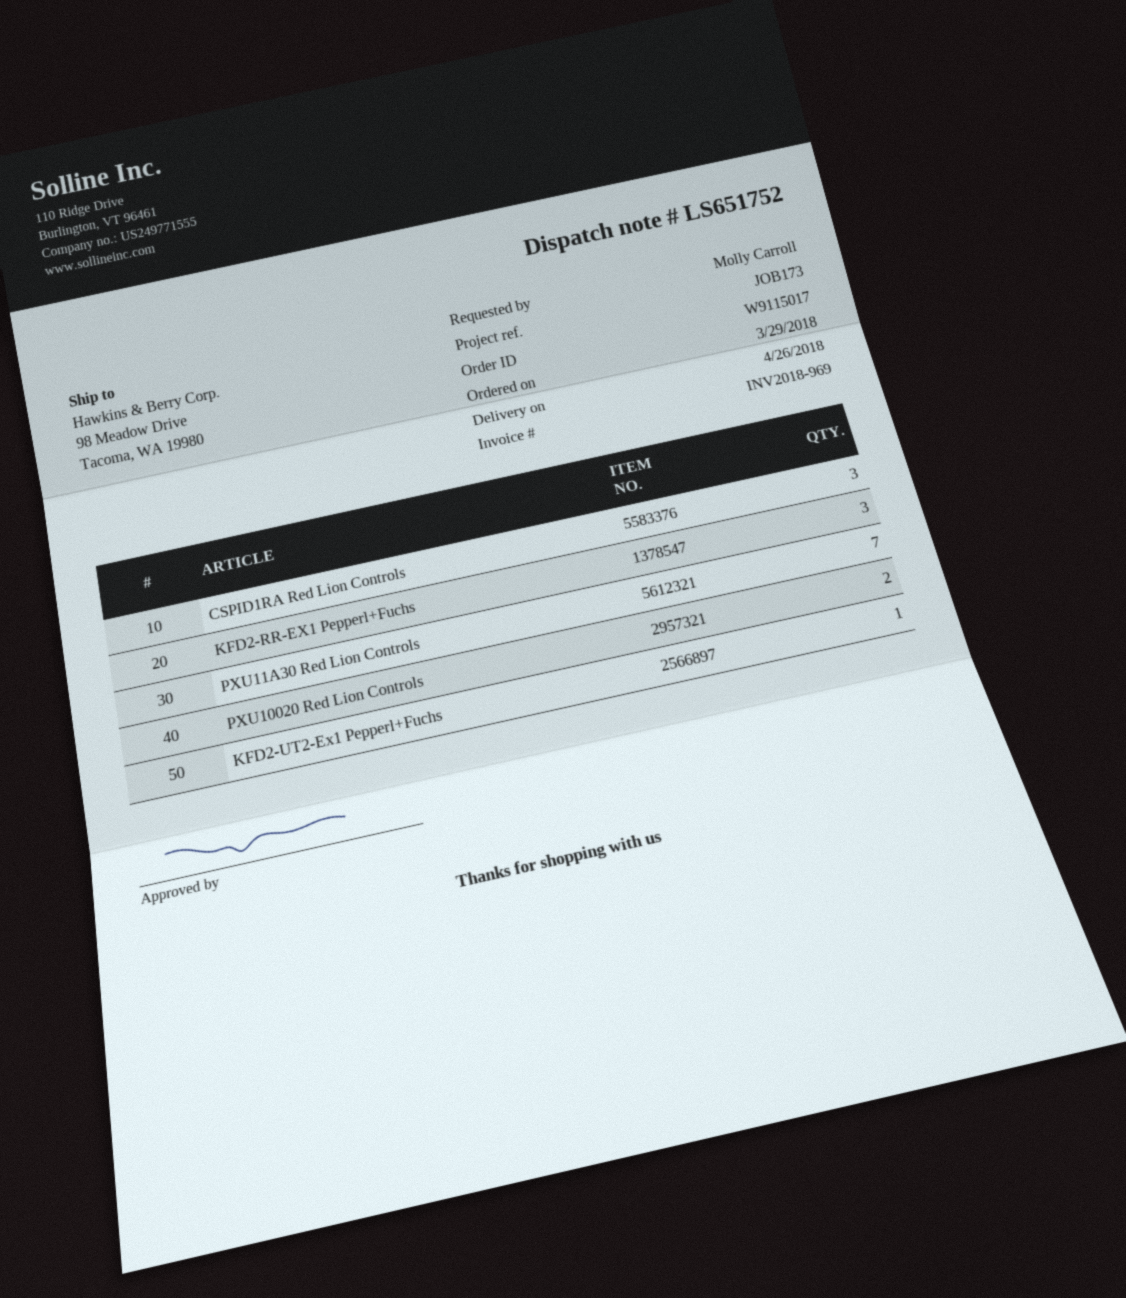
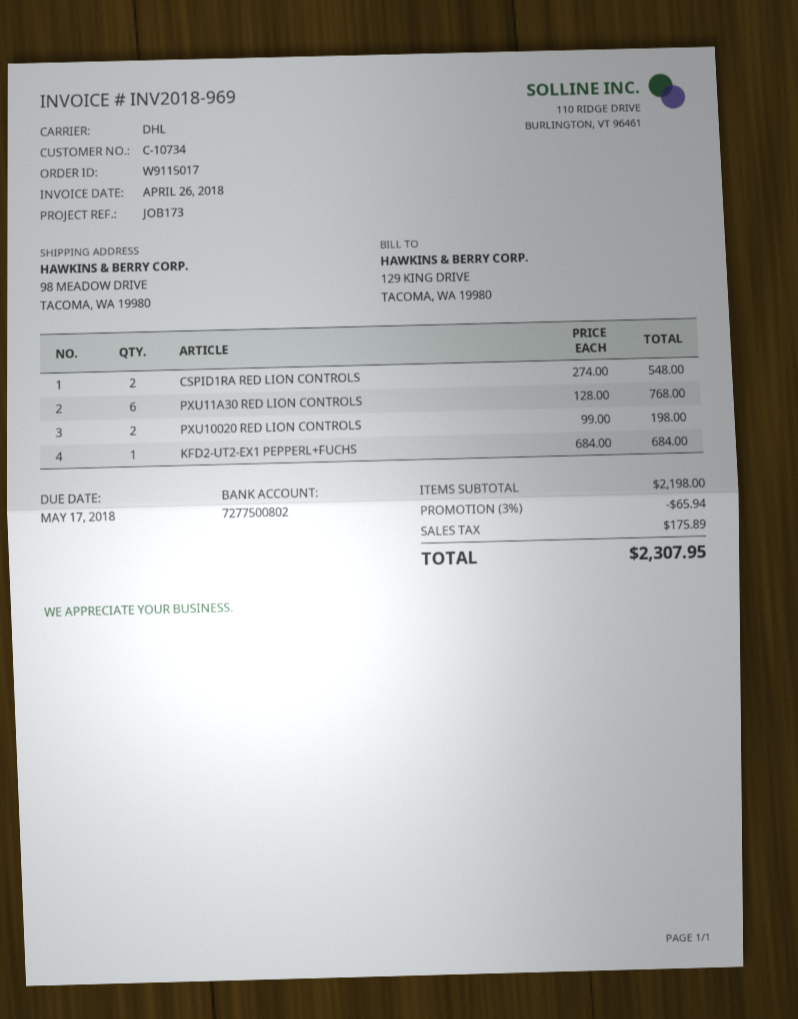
CSPID1RA Red Lion Controls: 3 -> 2
KFD2-RR-EX1 Pepperl+Fuchs: 3 -> none
PXU11A30 Red Lion Controls: 7 -> 6

